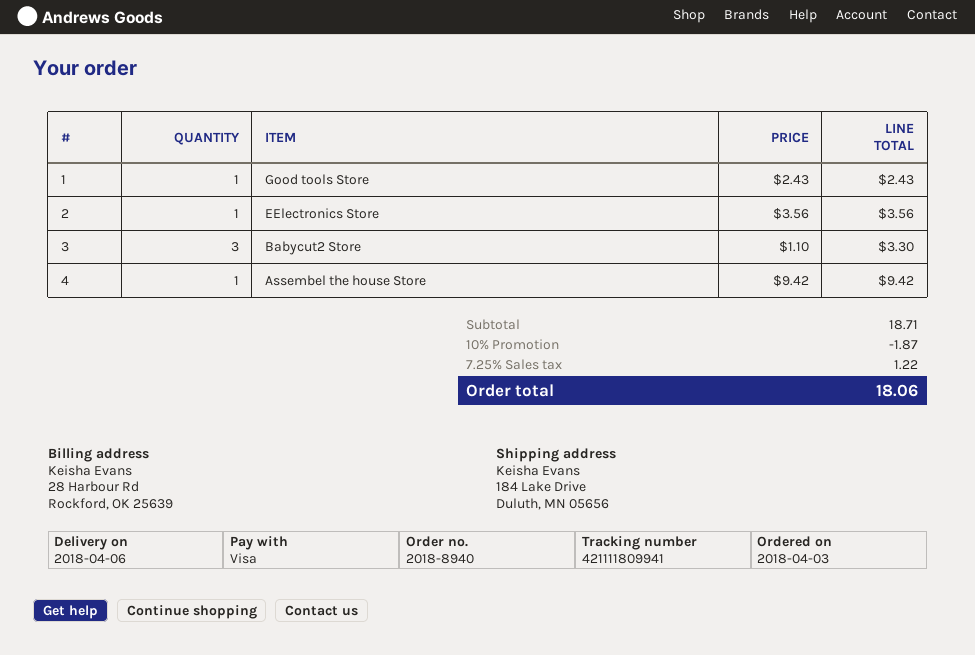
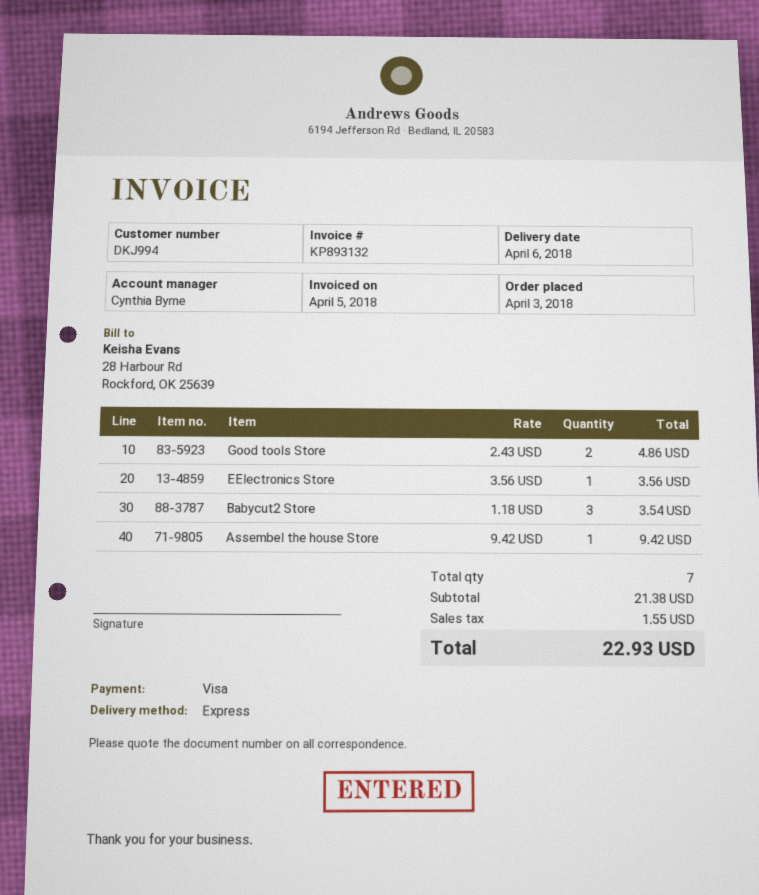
Good tools Store: 1 x 2.43 = 2.43 -> 2 x 2.43 = 4.86
Babycut2 Store: 3 x 1.10 = 3.30 -> 3 x 1.18 = 3.54
subtotal: 18.71 -> 21.38
discount: 10% = 1.87 -> none
tax: 1.22 -> 1.55
total: 18.06 -> 22.93

